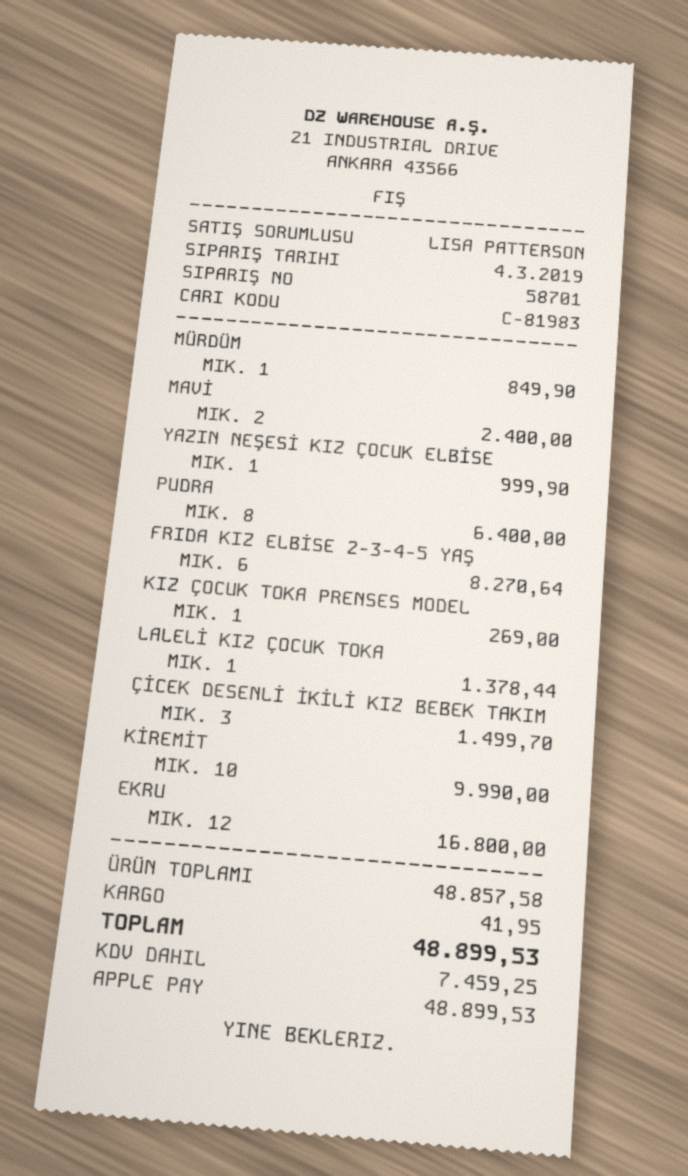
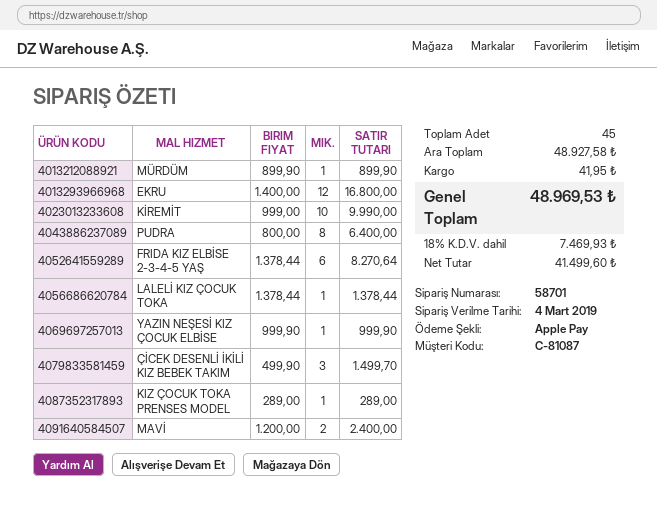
customer number: C-81983 -> C-81087
MÜRDÜM: 1 for 849.90 -> 1 for 899.90
KIZ ÇOCUK TOKA PRENSES MODEL: 1 for 269.00 -> 1 for 289.00
subtotal: 48857.58 -> 48927.58
tax: 7459.25 -> 7469.93
total: 48899.53 -> 48969.53

